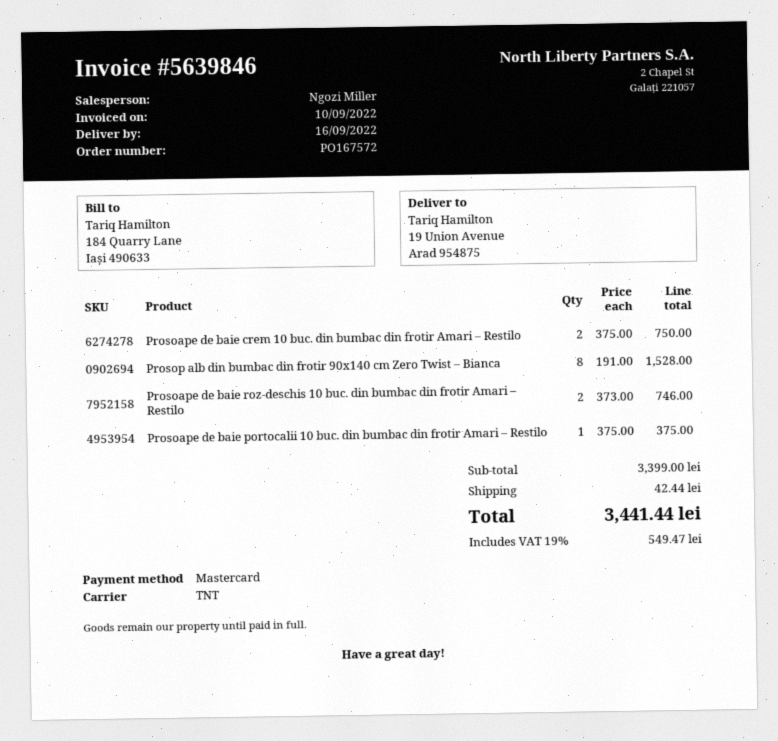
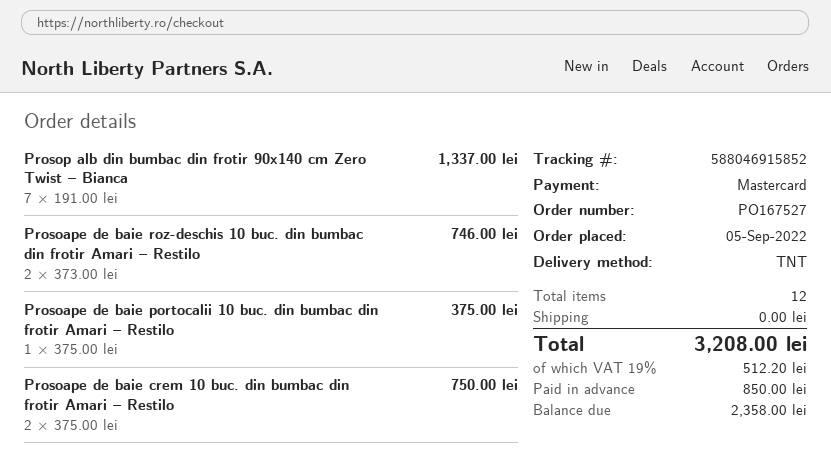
order number: PO167572 -> PO167527
Prosop alb din bumbac din frotir 90x140 cm Zero Twist – Bianca: 8 x 191.00 = 1528.00 -> 7 x 191.00 = 1337.00
shipping: 42.44 -> 0.00
tax: 19% = 549.47 -> 19% = 512.20
total: 3441.44 -> 3208.00

